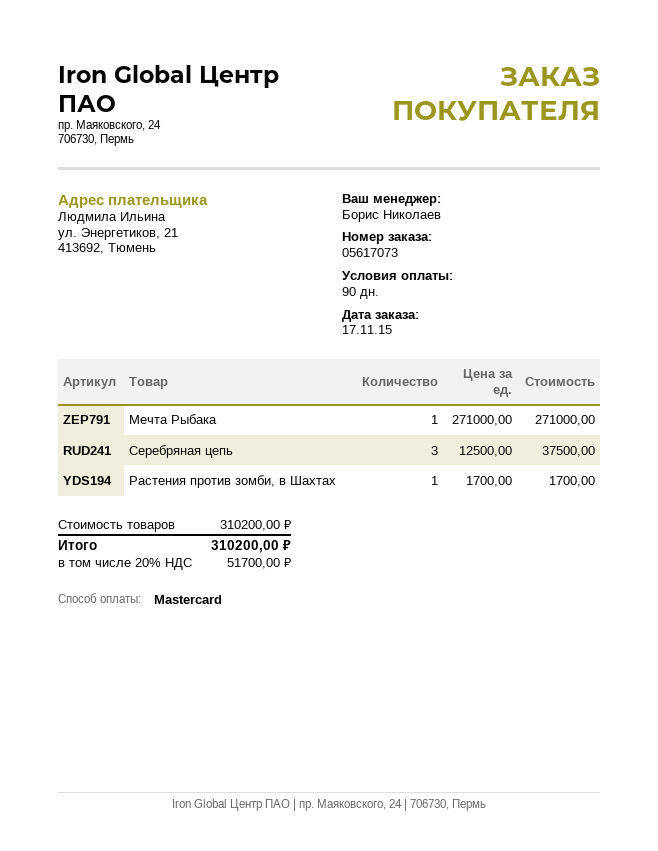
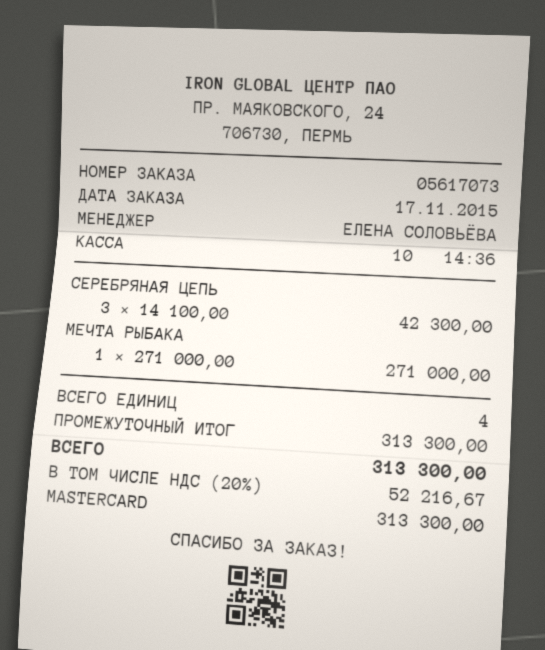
sales rep: Борис Николаев -> ЕЛЕНА СОЛОВЬЁВА
Серебряная цепь: 3 x 12500.00 = 37500.00 -> 3 x 14100.00 = 42300.00
Растения против зомби, в Шахтах: 1 x 1700.00 = 1700.00 -> none
subtotal: 310200.00 -> 313300.00
tax: 20% = 51700.00 -> 20% = 52216.67
total: 310200.00 -> 313300.00

